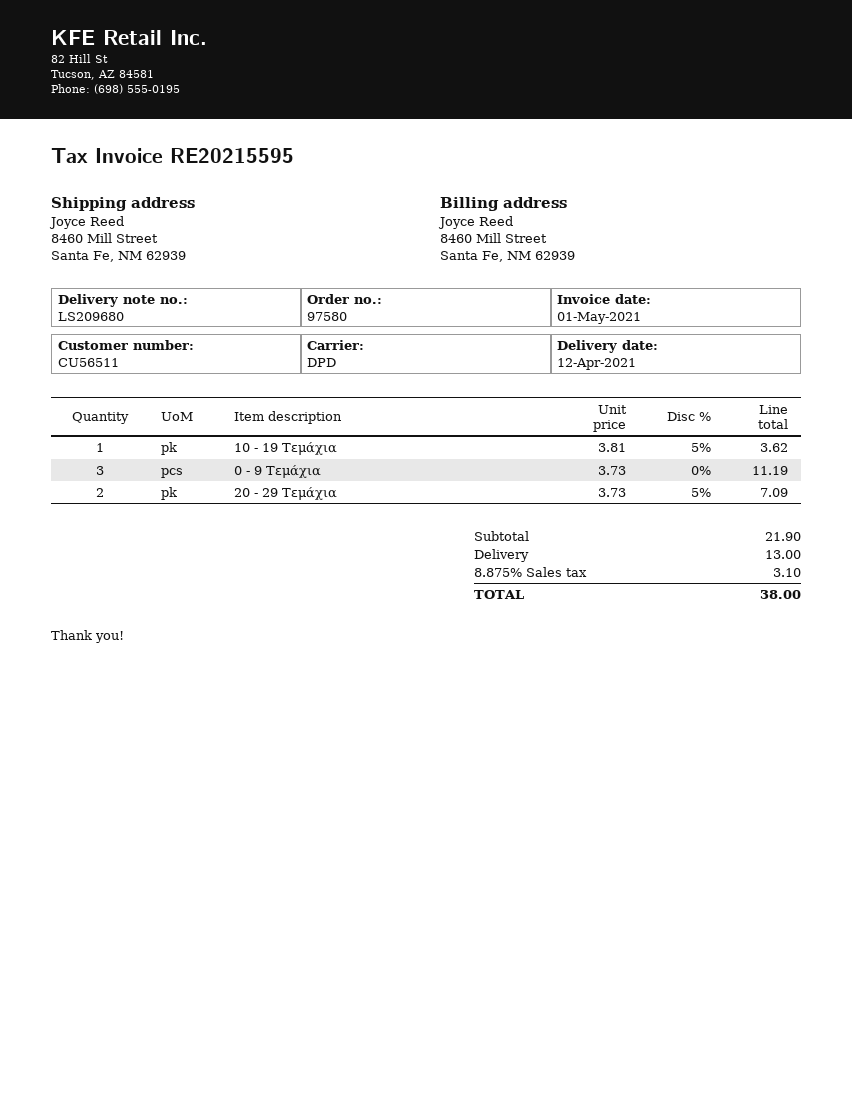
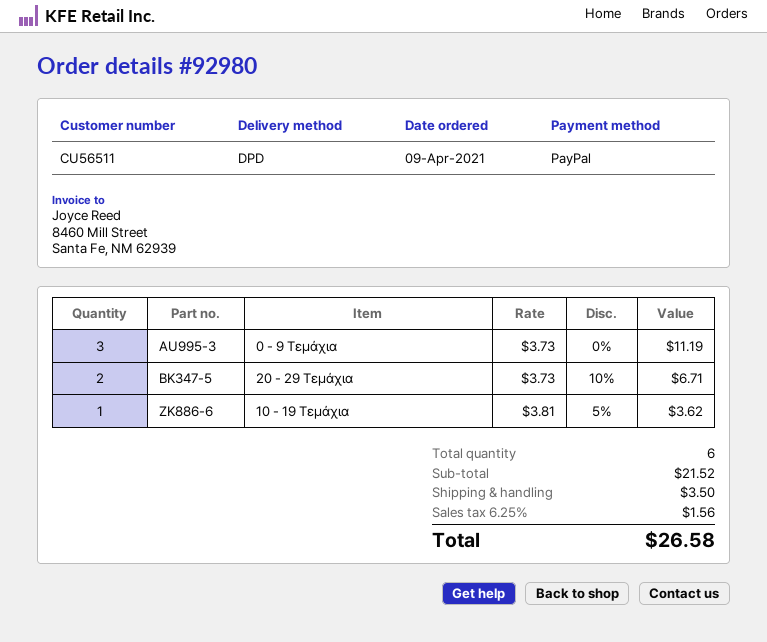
order number: 97580 -> 92980
20 - 29 Τεμάχια: 2 x 3.73 - 5% = 7.09 -> 2 x 3.73 - 10% = 6.71
subtotal: 21.90 -> 21.52
shipping: 13.00 -> 3.50
tax: 8.875% = 3.10 -> 6.25% = 1.56
total: 38.00 -> 26.58

